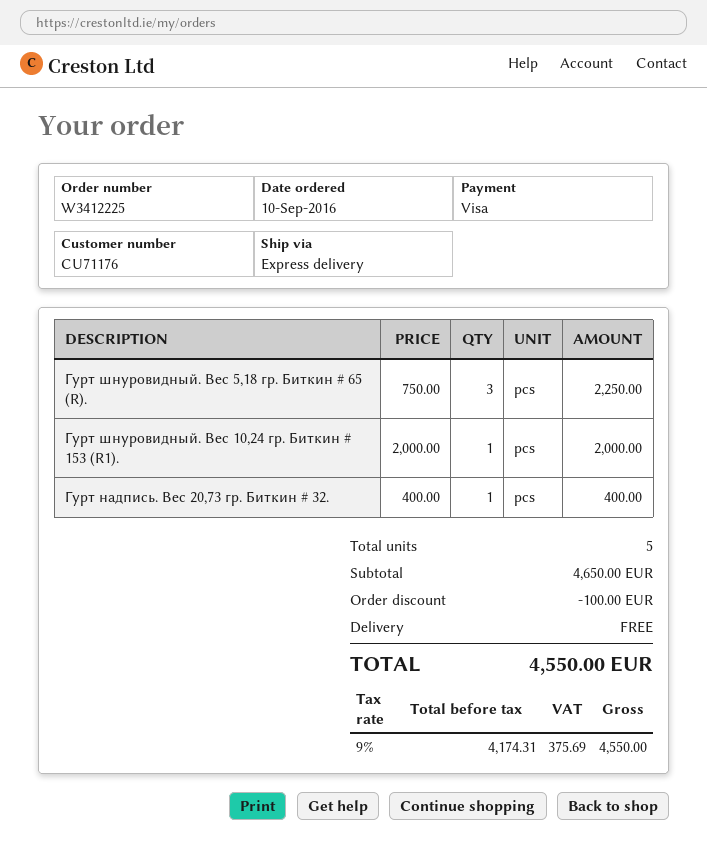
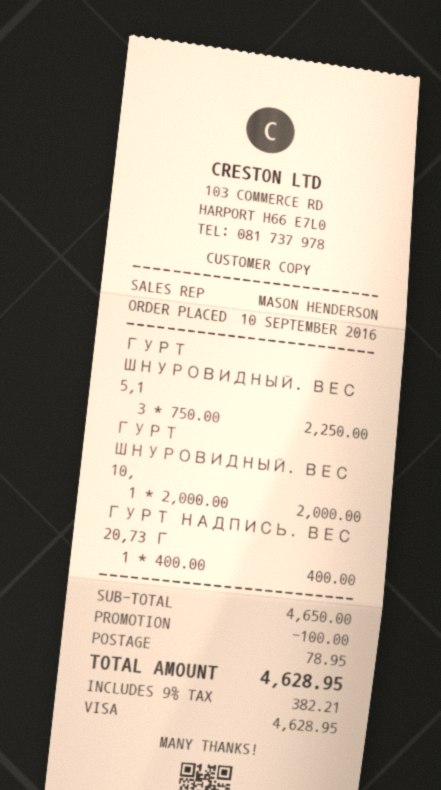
shipping: 0.00 -> 78.95
tax: 9% = 375.69 -> 9% = 382.21
total: 4550.00 -> 4628.95

